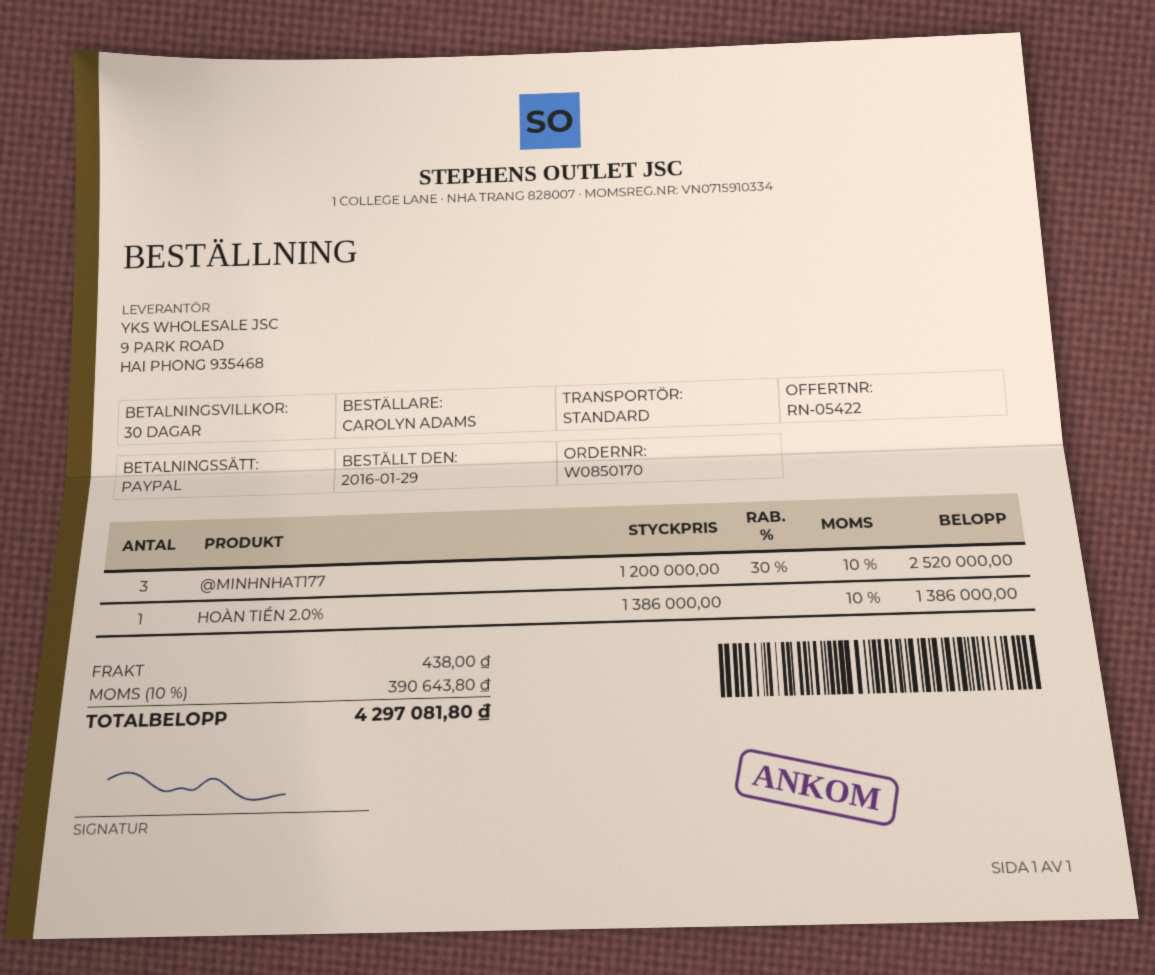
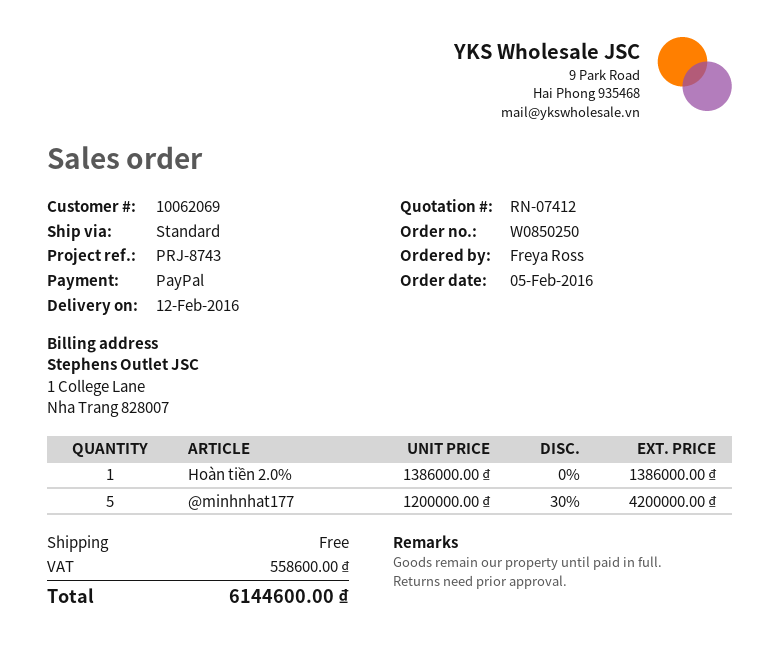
quote number: RN-05422 -> RN-07412
order number: W0850170 -> W0850250
order date: 2016-01-29 -> 2016-02-05
ordered by: CAROLYN ADAMS -> Freya Ross
@MINHNHAT177: 3 x 1200000.00 - 30% = 2520000.00 -> 5 x 1200000.00 - 30% = 4200000.00
shipping: 438.00 -> 0.00
tax: 390643.80 -> 558600.00
total: 4297081.80 -> 6144600.00

